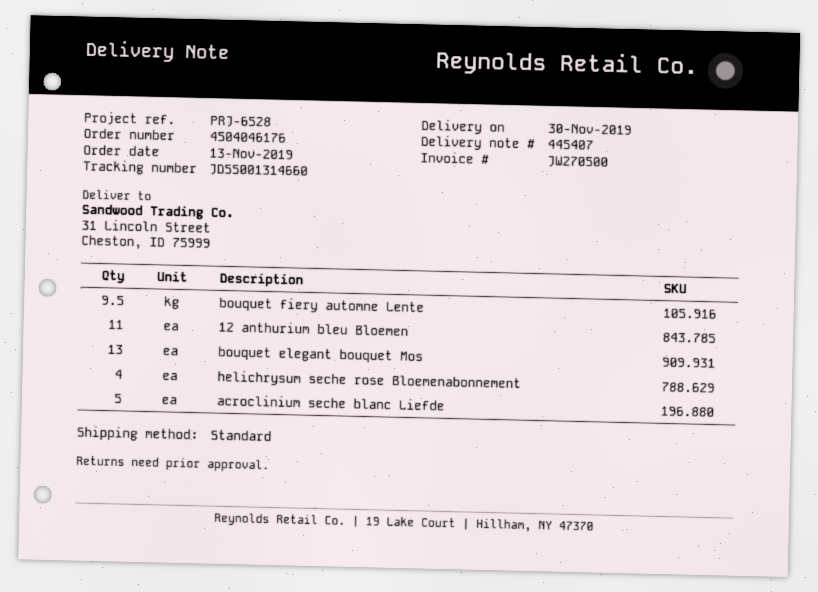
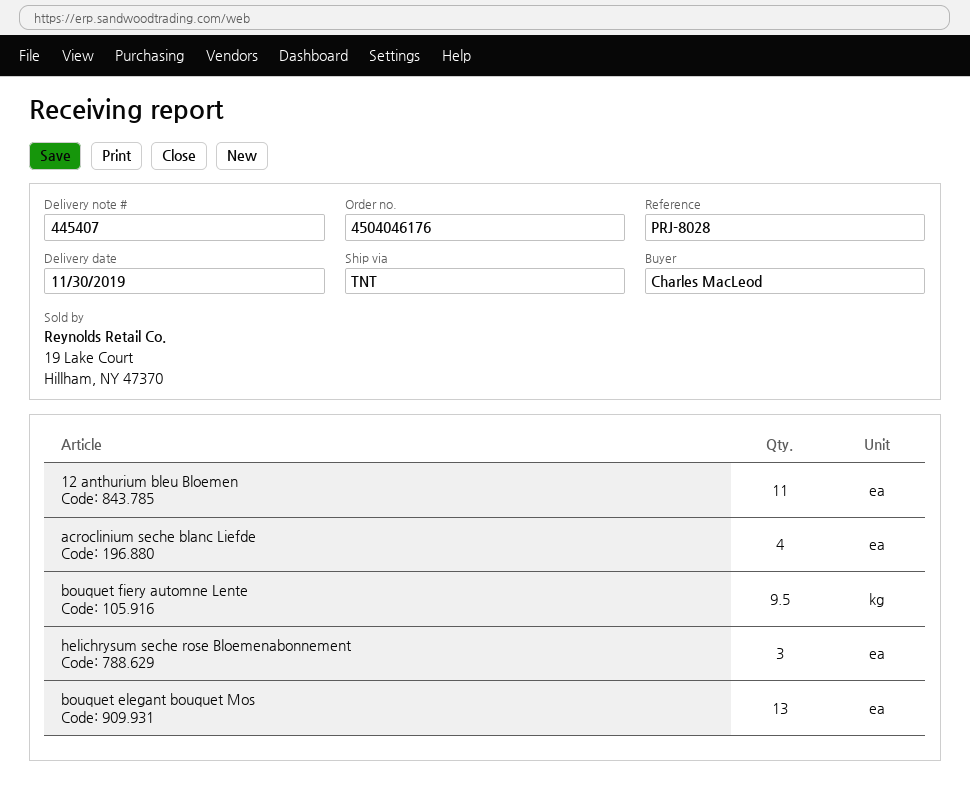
reference: PRJ-6528 -> PRJ-8028
shipping method: standard -> TNT
helichrysum seche rose Bloemenabonnement: 4 -> 3
acroclinium seche blanc Liefde: 5 -> 4

